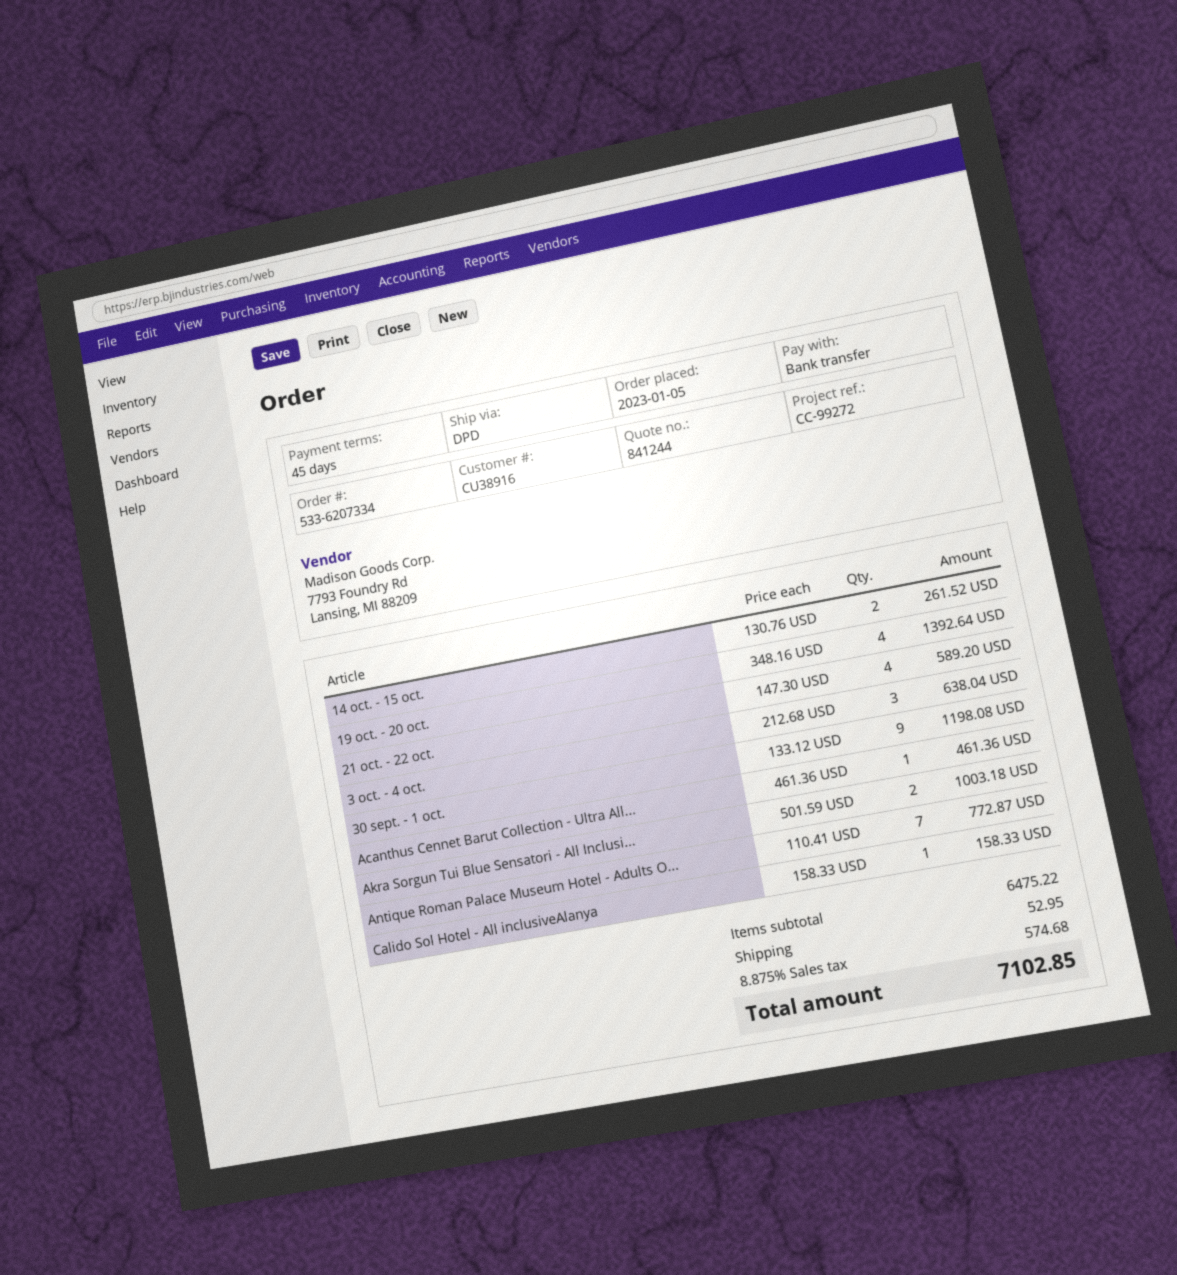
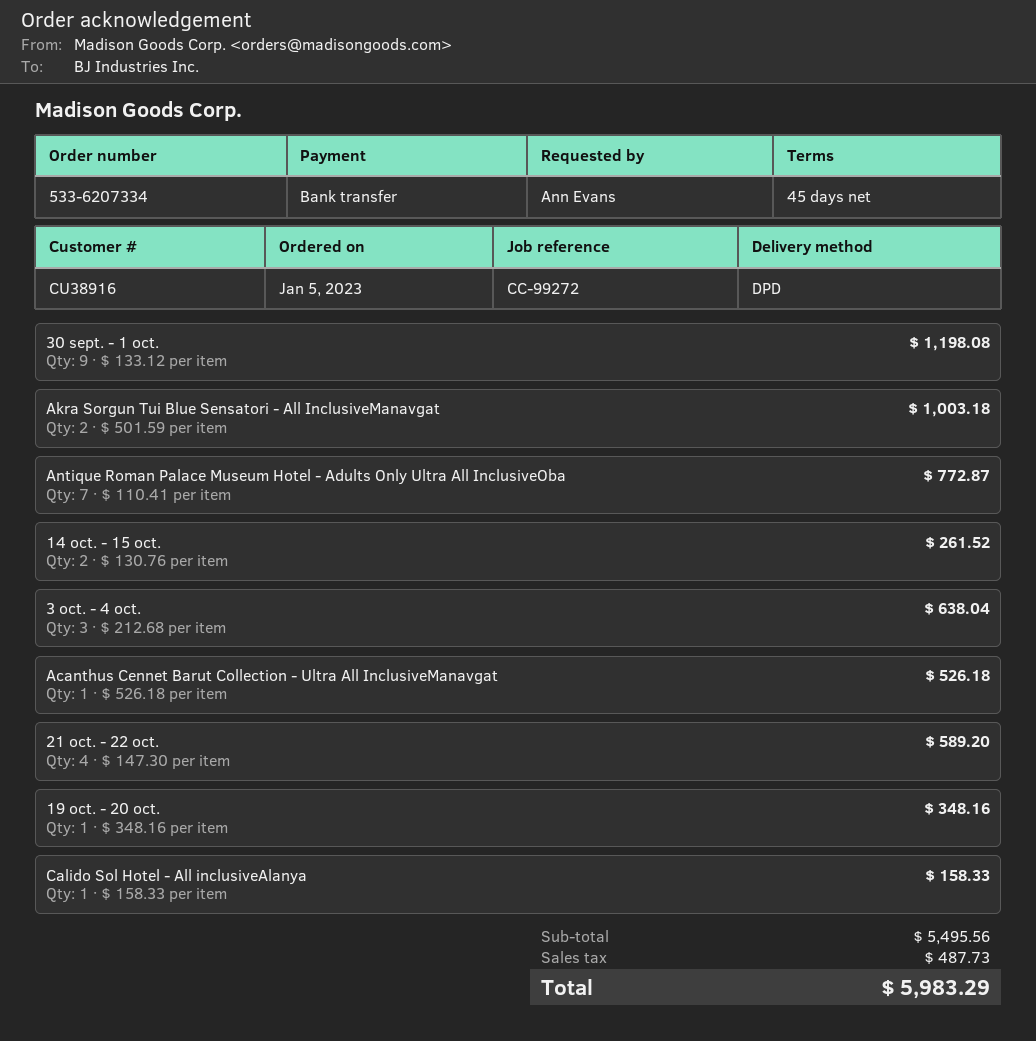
19 oct. - 20 oct.: 4 x 348.16 = 1392.64 -> 1 x 348.16 = 348.16
Acanthus Cennet Barut Collection - Ultra All...: 1 x 461.36 = 461.36 -> 1 x 526.18 = 526.18
subtotal: 6475.22 -> 5495.56
shipping: 52.95 -> none
tax: 574.68 -> 487.73
total: 7102.85 -> 5983.29

